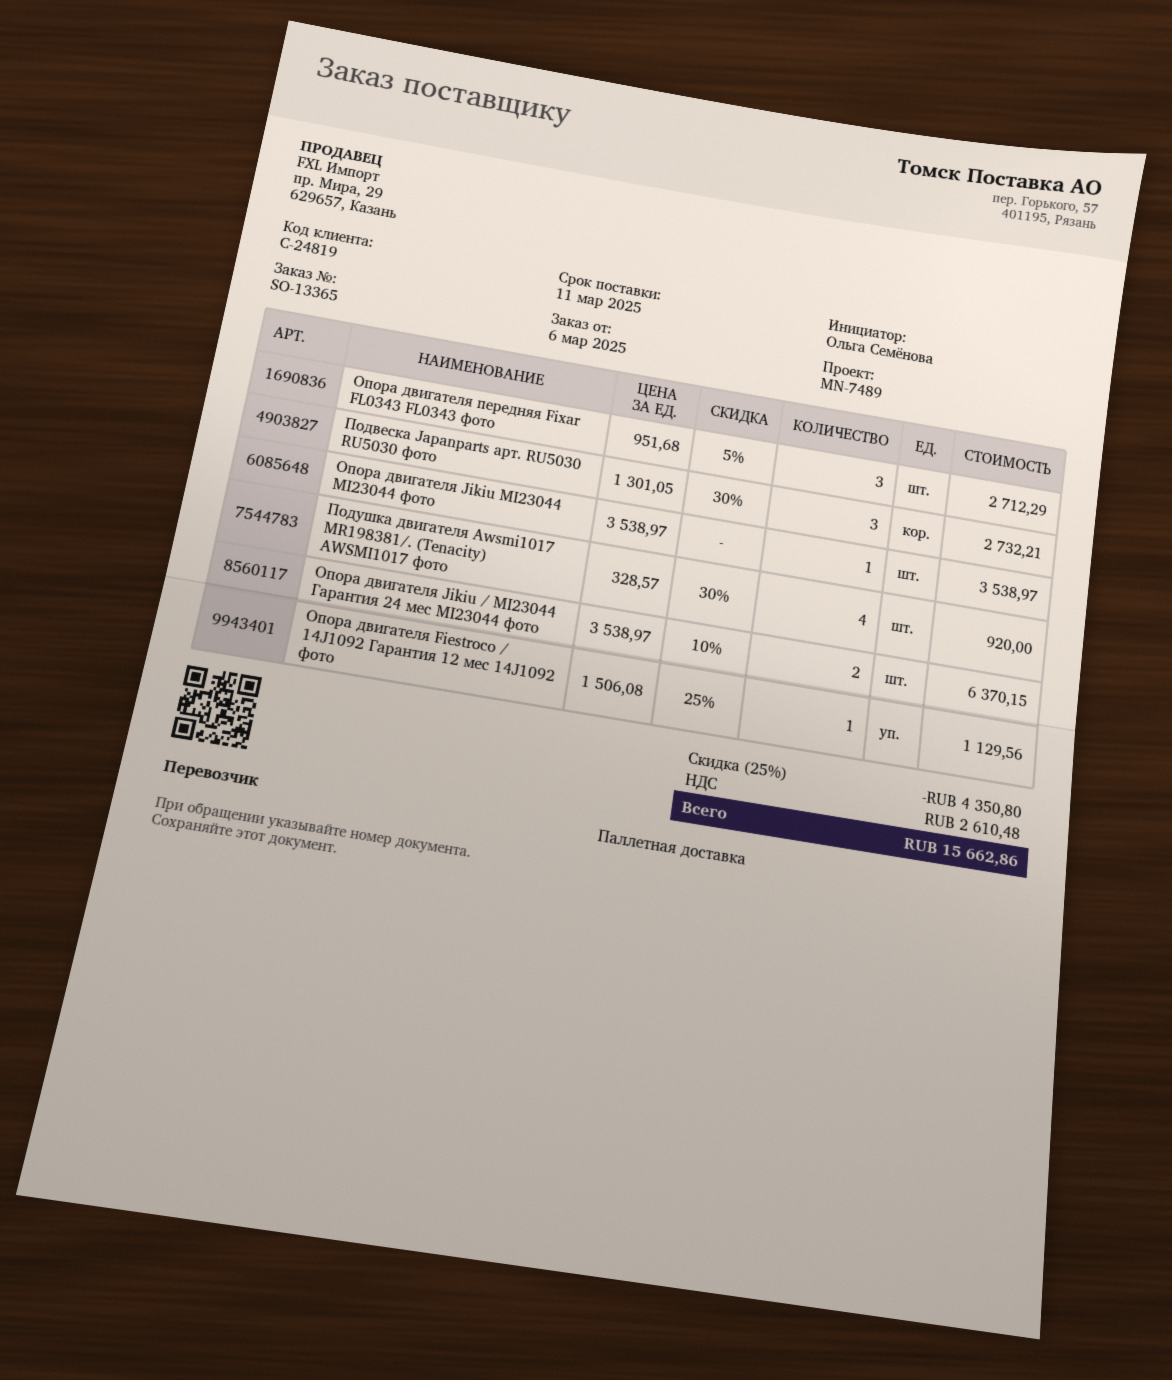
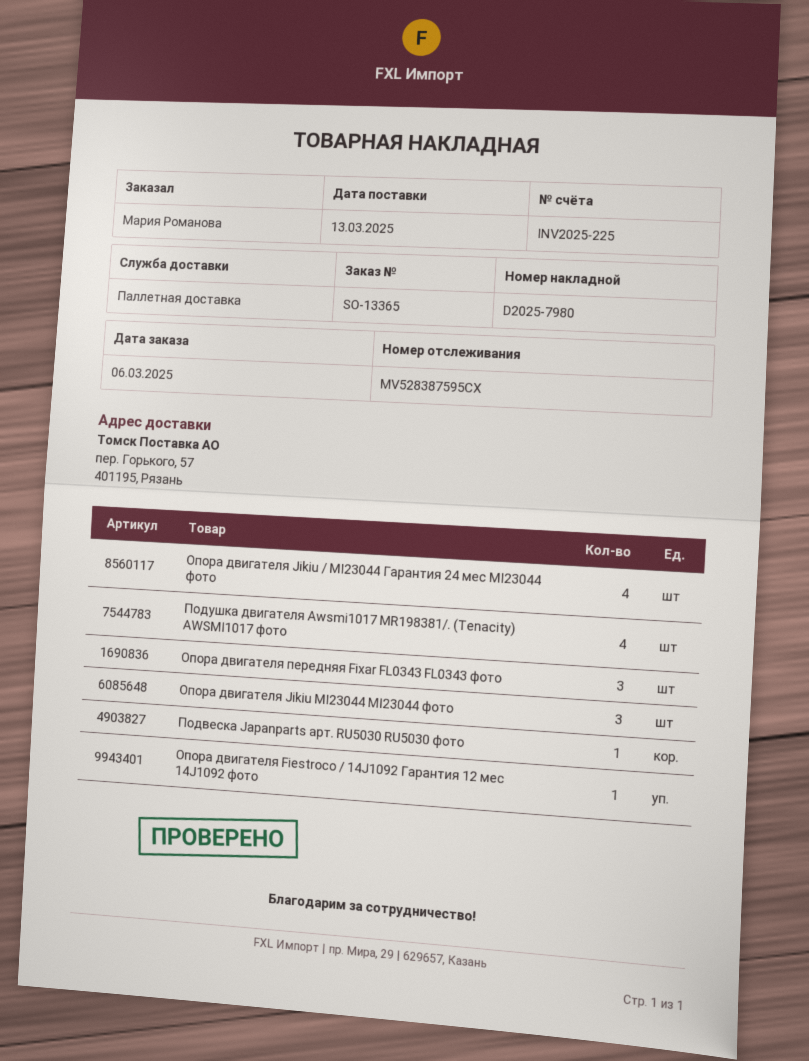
delivery date: 2025-03-11 -> 2025-03-13
ordered by: Ольга Семёнова -> Мария Романова
Подвеска Japanparts арт. RU5030 RU5030 фото: 3 -> 1
Опора двигателя Jikiu MI23044 MI23044 фото: 1 -> 3
Опора двигателя Jikiu / MI23044 Гарантия 24 мес MI23044 фото: 2 -> 4

